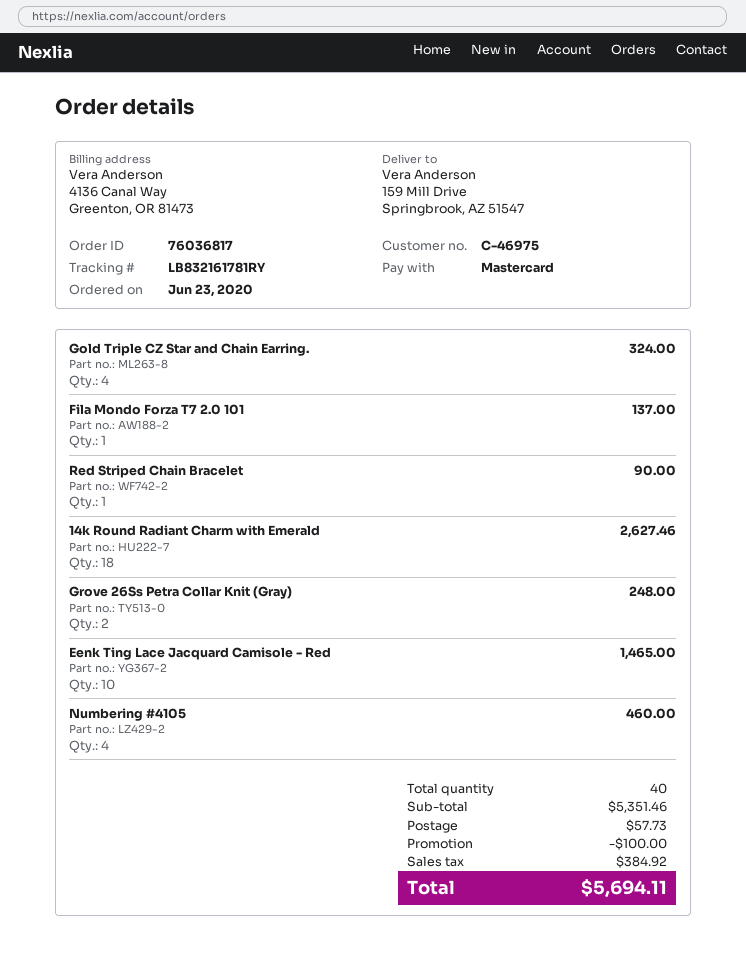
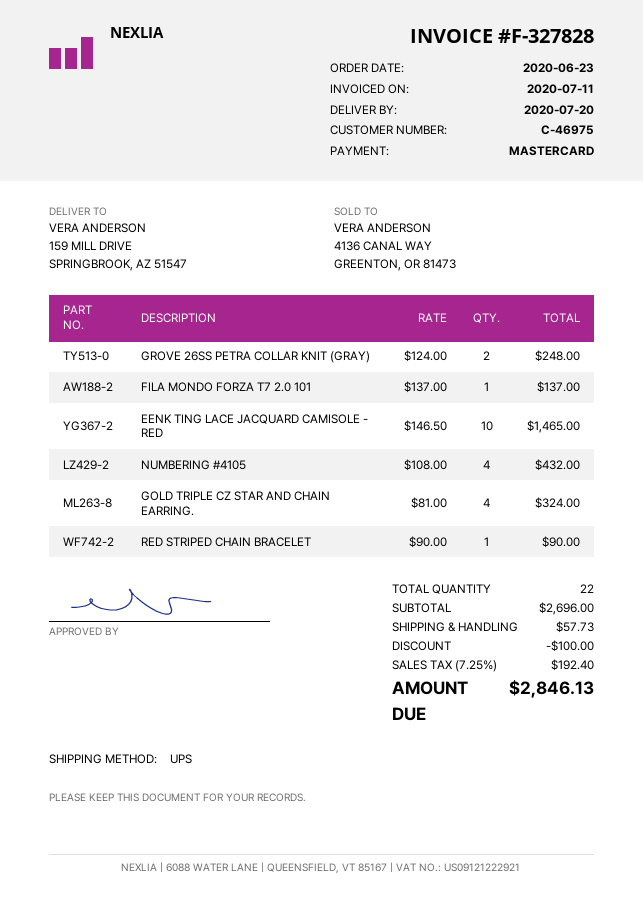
14k Round Radiant Charm with Emerald: 18 for 2627.46 -> none
Numbering #4105: 4 for 460.00 -> 4 for 432.00
total quantity: 40 -> 22
subtotal: 5351.46 -> 2696.00
tax: 384.92 -> 192.40
total: 5694.11 -> 2846.13

